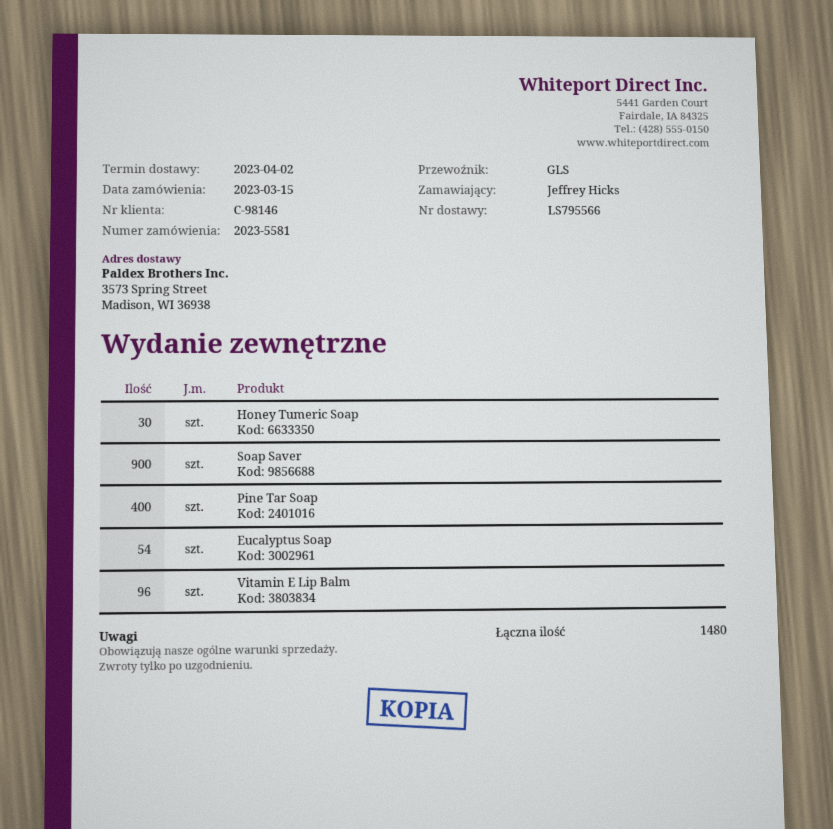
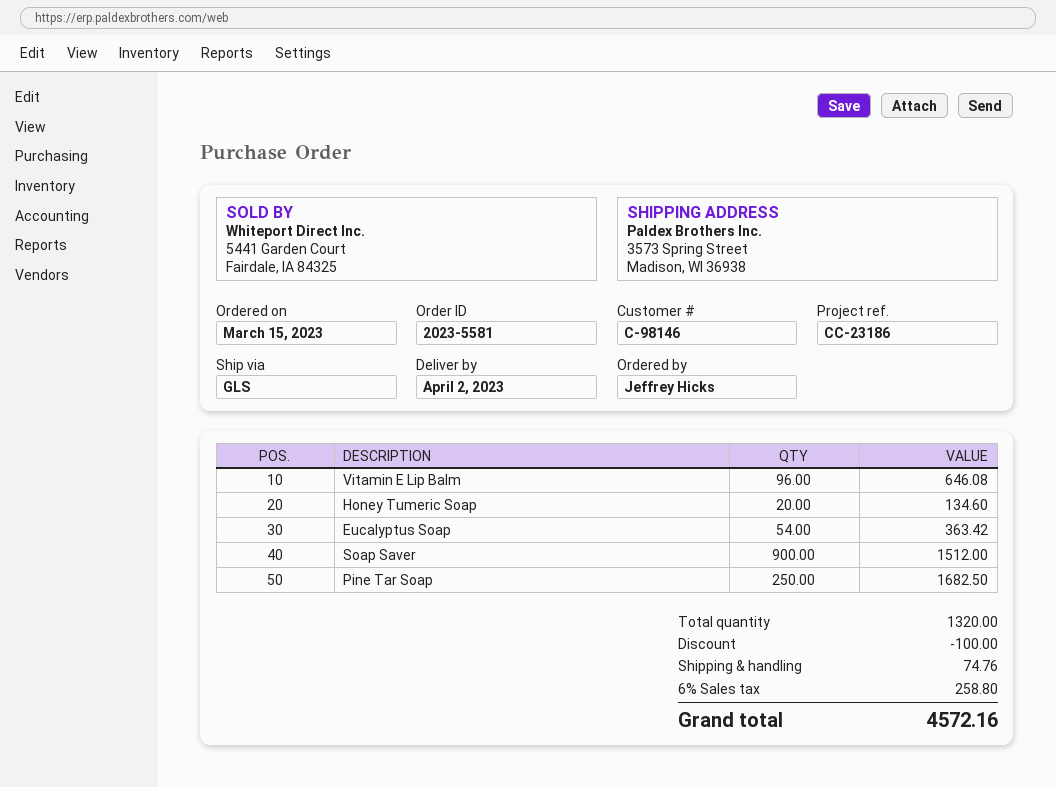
Honey Tumeric Soap: 30 -> 20
Pine Tar Soap: 400 -> 250
total quantity: 1480 -> 1320

